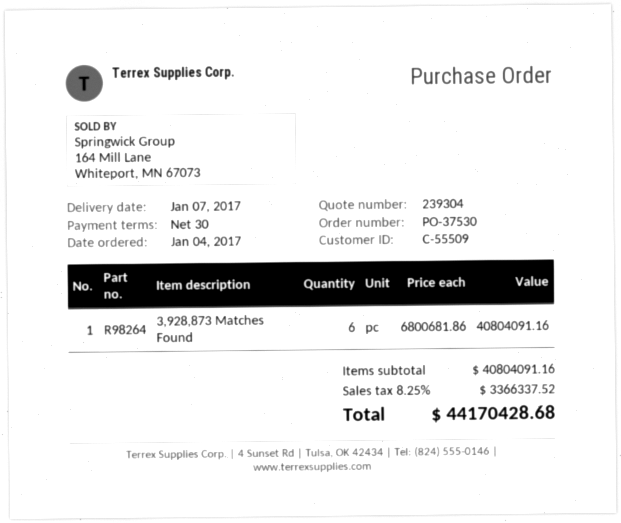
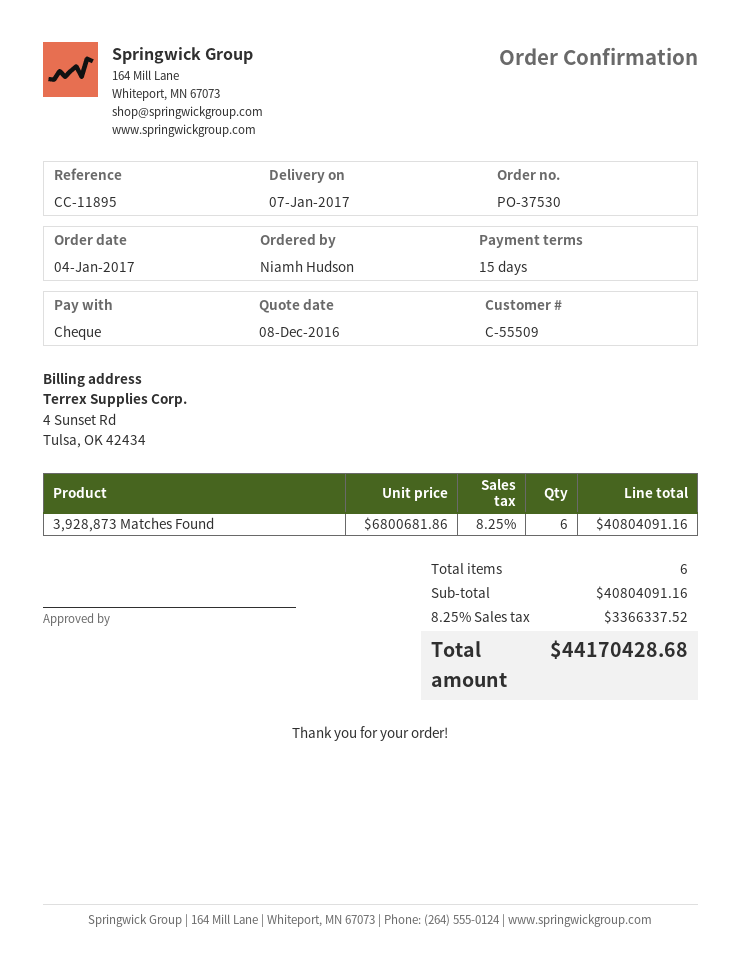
payment terms: 30 days -> 15 days

